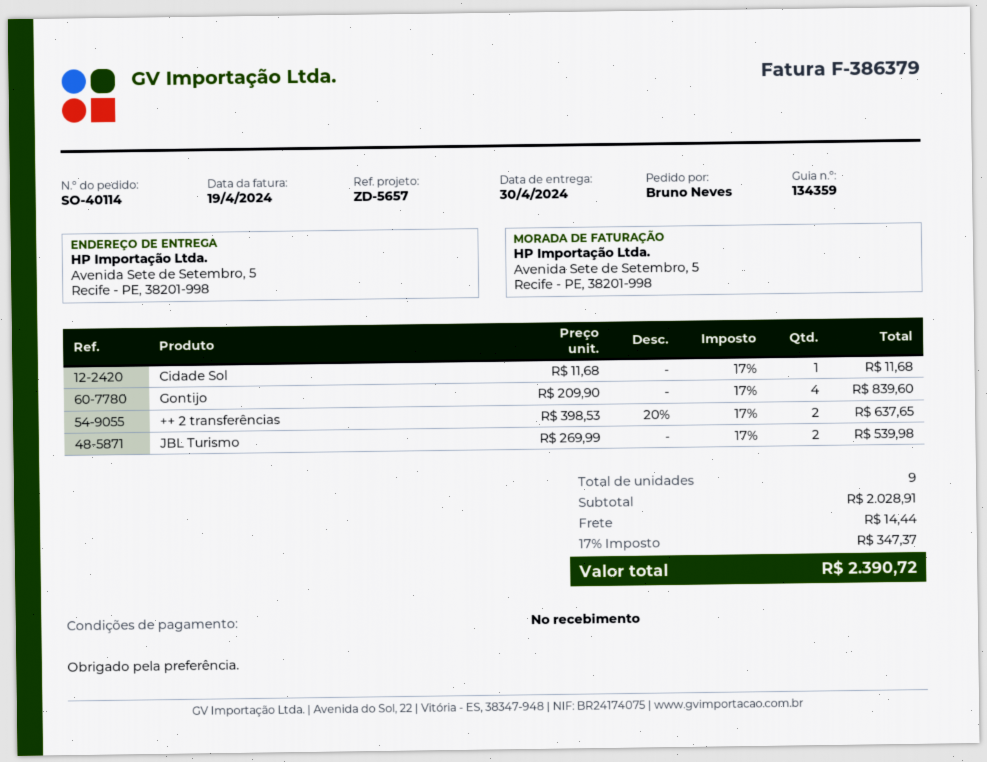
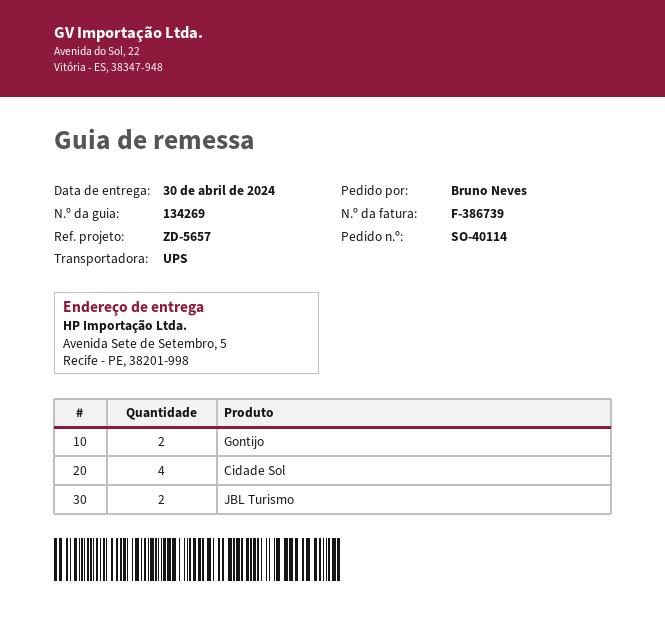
delivery note number: 134359 -> 134269
invoice number: F-386379 -> F-386739
Cidade Sol: 1 -> 4
Gontijo: 4 -> 2
++ 2 transferências: 2 -> none

